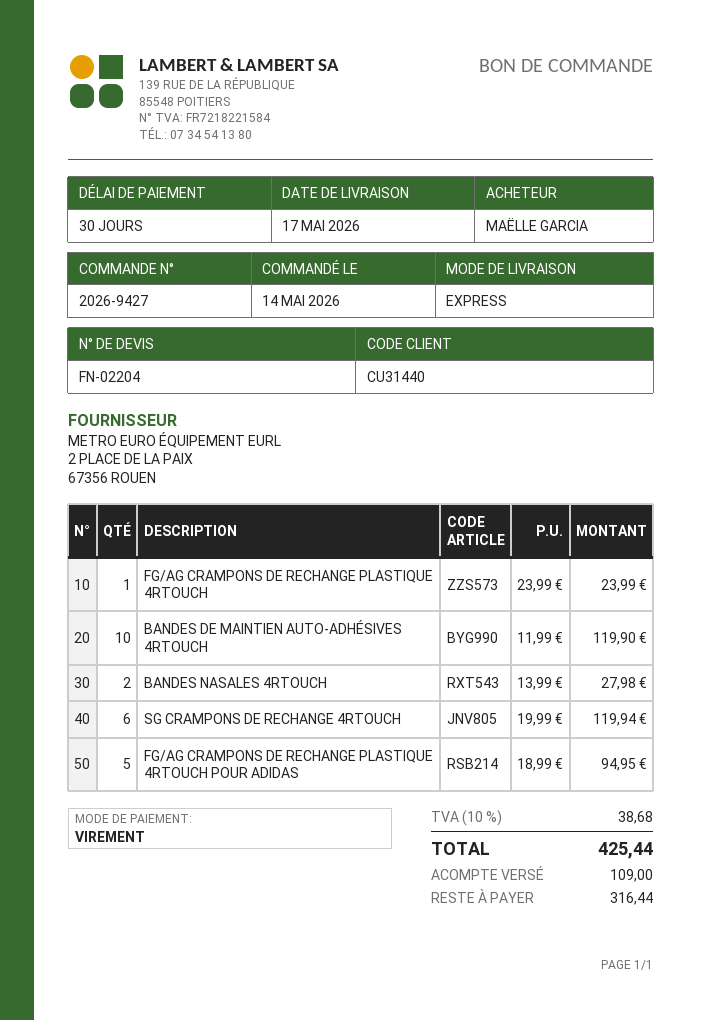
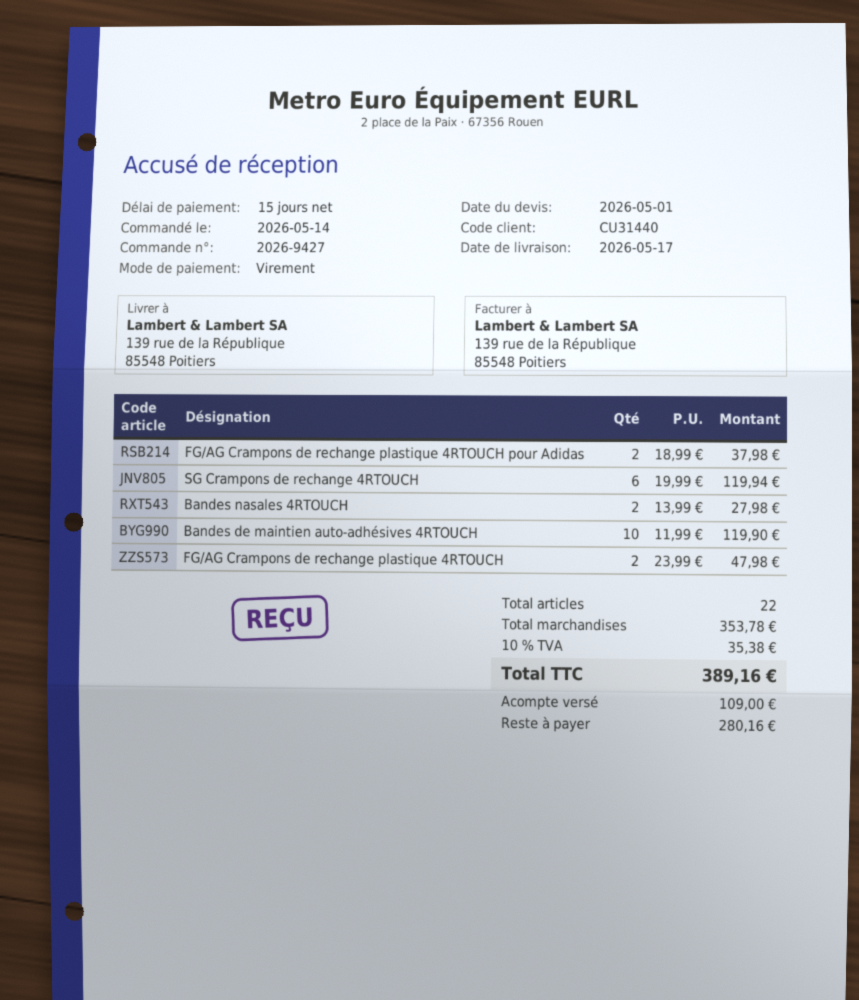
payment terms: 30 days -> 15 days
FG/AG CRAMPONS DE RECHANGE PLASTIQUE 4RTOUCH: 1 x 23.99 = 23.99 -> 2 x 23.99 = 47.98
FG/AG CRAMPONS DE RECHANGE PLASTIQUE 4RTOUCH POUR ADIDAS: 5 x 18.99 = 94.95 -> 2 x 18.99 = 37.98
tax: 10% = 38.68 -> 10% = 35.38
total: 425.44 -> 389.16
balance: 316.44 -> 280.16

